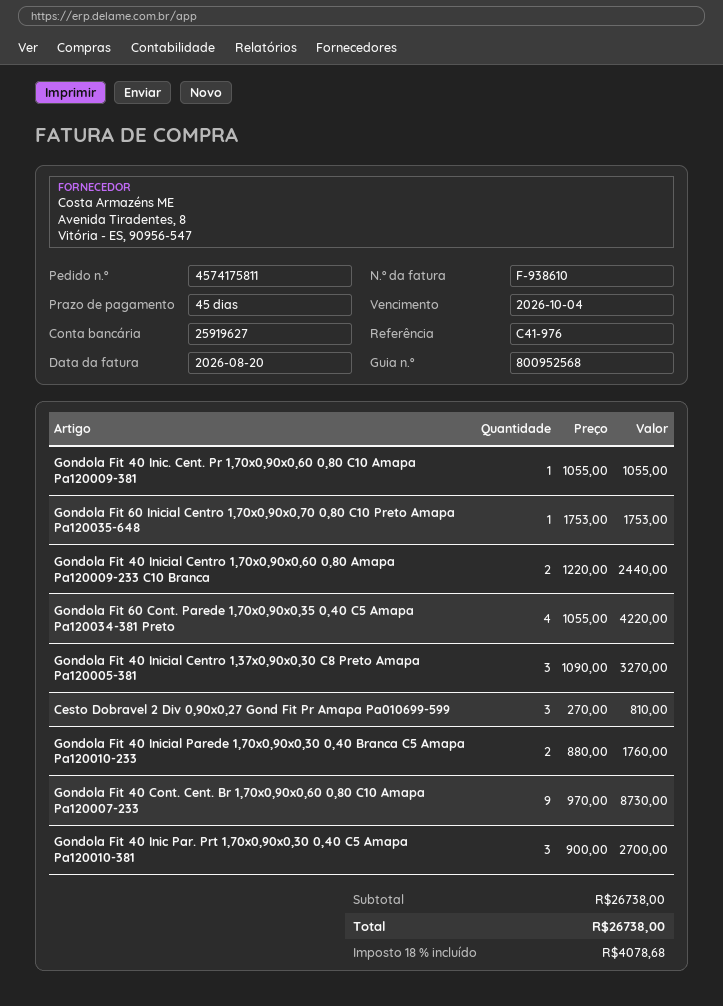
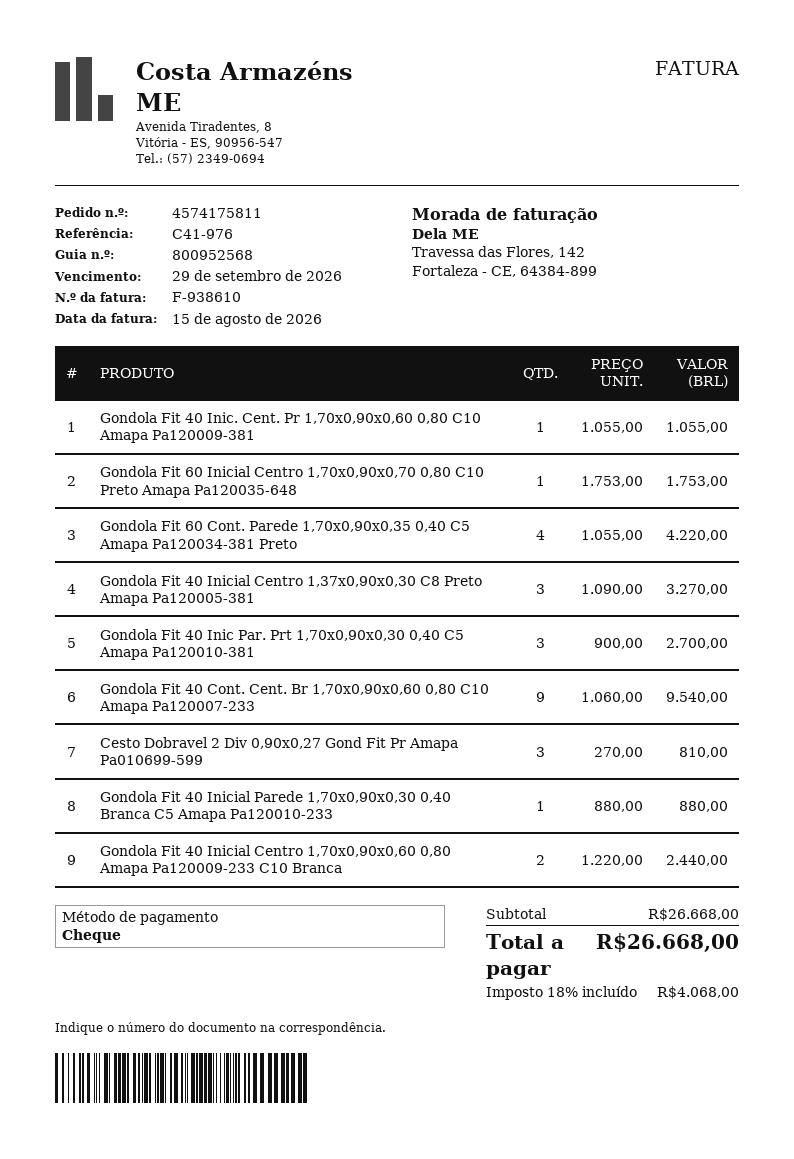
invoice date: 2026-08-20 -> 2026-08-15
due date: 2026-10-04 -> 2026-09-29
Gondola Fit 40 Inicial Parede 1,70x0,90x0,30 0,40 Branca C5 Amapa Pa120010-233: 2 x 880.00 = 1760.00 -> 1 x 880.00 = 880.00
Gondola Fit 40 Cont. Cent. Br 1,70x0,90x0,60 0,80 C10 Amapa Pa120007-233: 9 x 970.00 = 8730.00 -> 9 x 1060.00 = 9540.00
subtotal: 26738.00 -> 26668.00
tax: 18% = 4078.68 -> 18% = 4068.00
total: 26738.00 -> 26668.00

